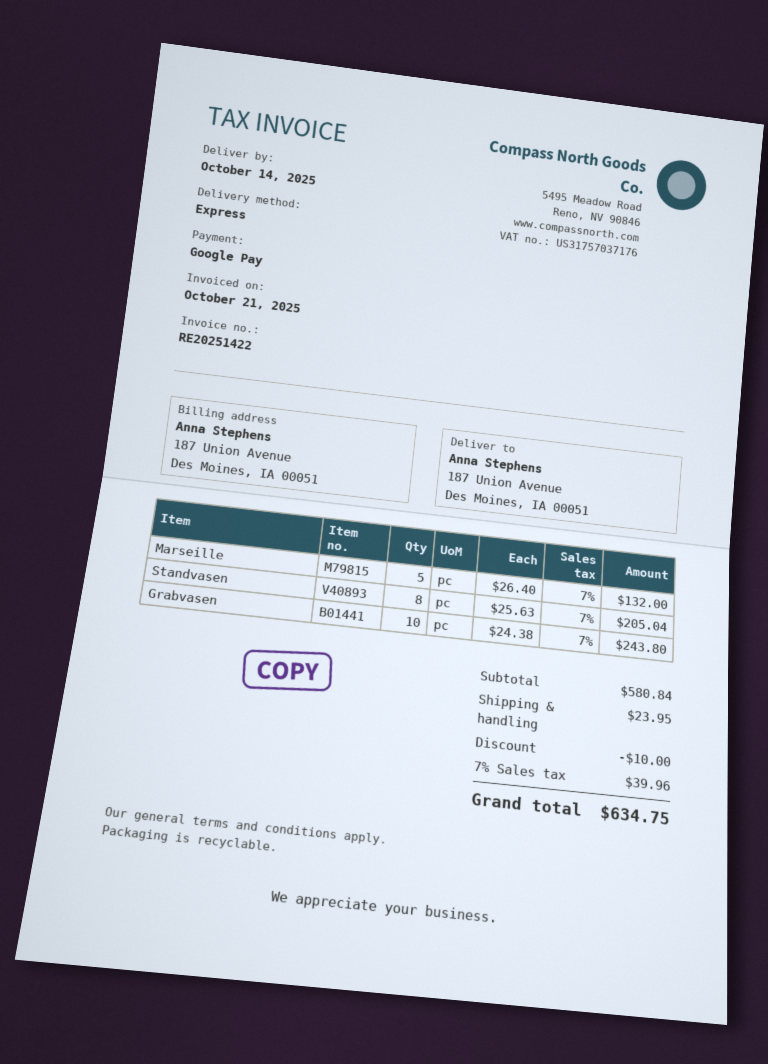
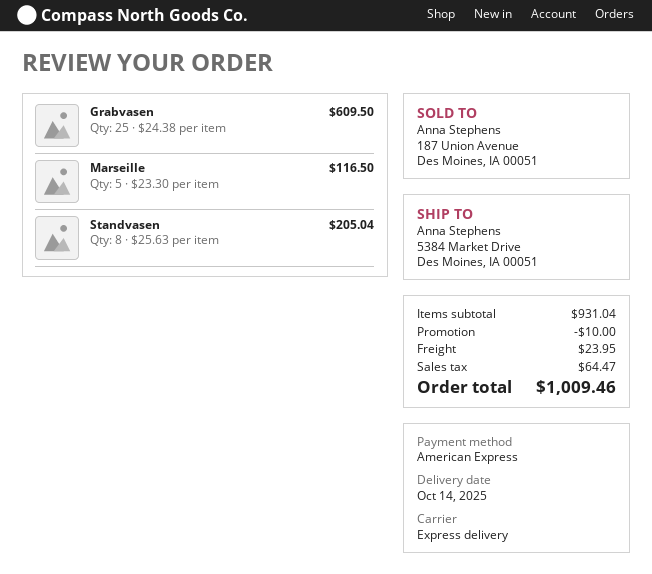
payment method: Google Pay -> American Express
ship to: 187 Union Avenue, Des Moines, IA 00051 -> 5384 Market Drive, Des Moines, IA 00051
Marseille: 5 x 26.40 = 132.00 -> 5 x 23.30 = 116.50
Grabvasen: 10 x 24.38 = 243.80 -> 25 x 24.38 = 609.50
subtotal: 580.84 -> 931.04
tax: 39.96 -> 64.47
total: 634.75 -> 1009.46

